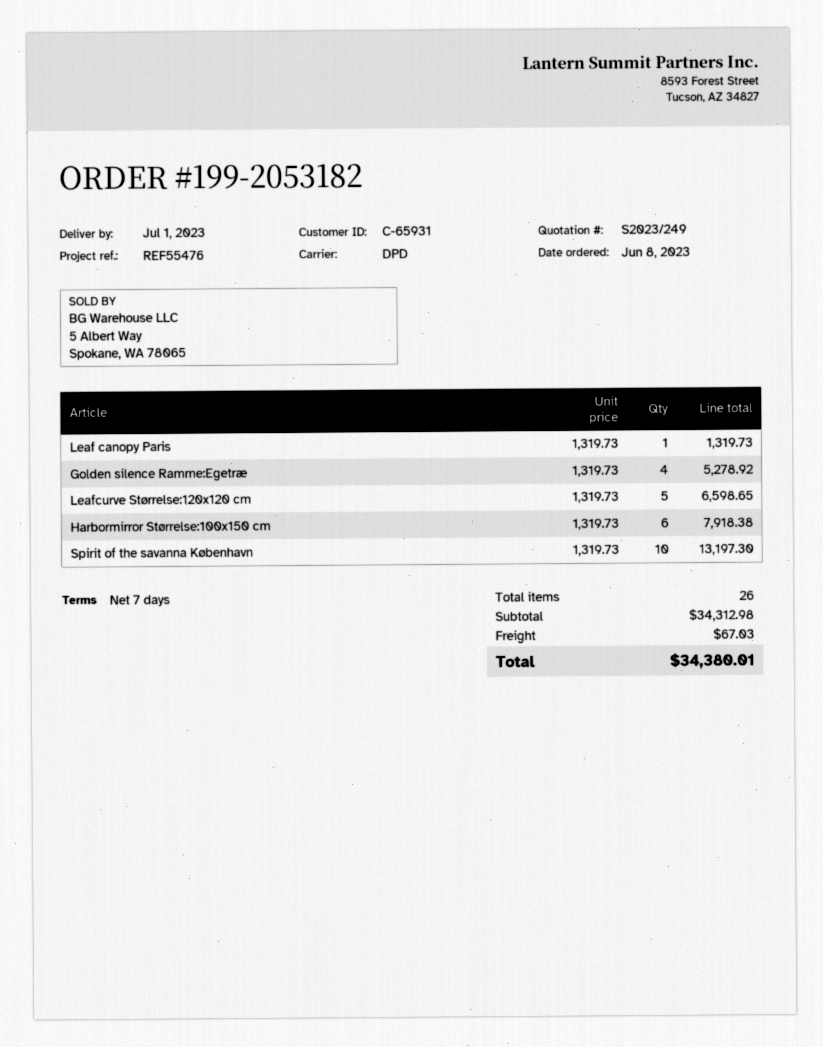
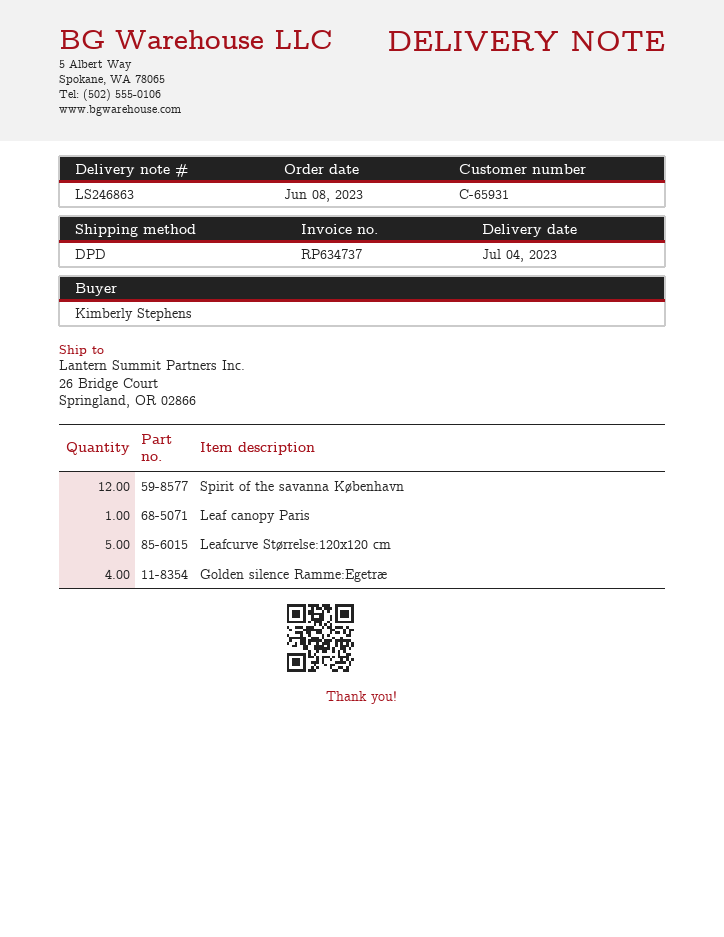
delivery date: 2023-07-01 -> 2023-07-04
Harbormirror Størrelse:100x150 cm: 6 -> none
Spirit of the savanna København: 10 -> 12

